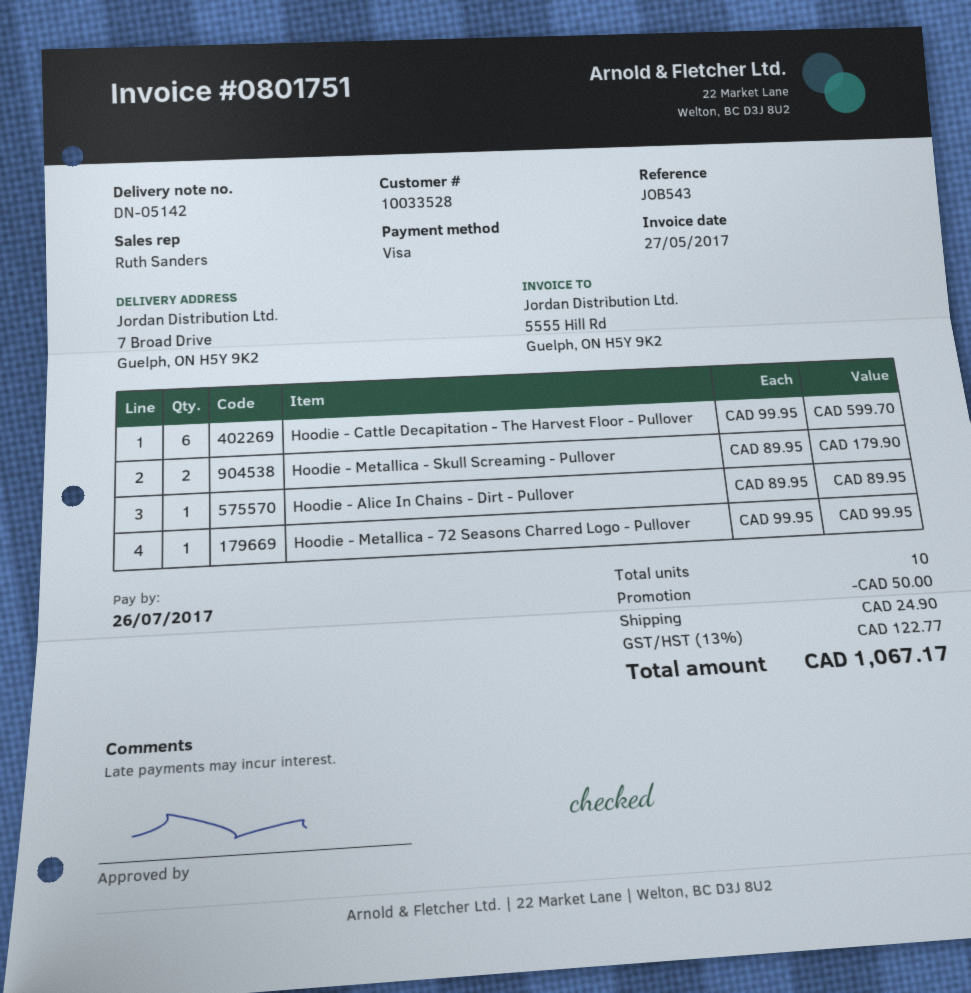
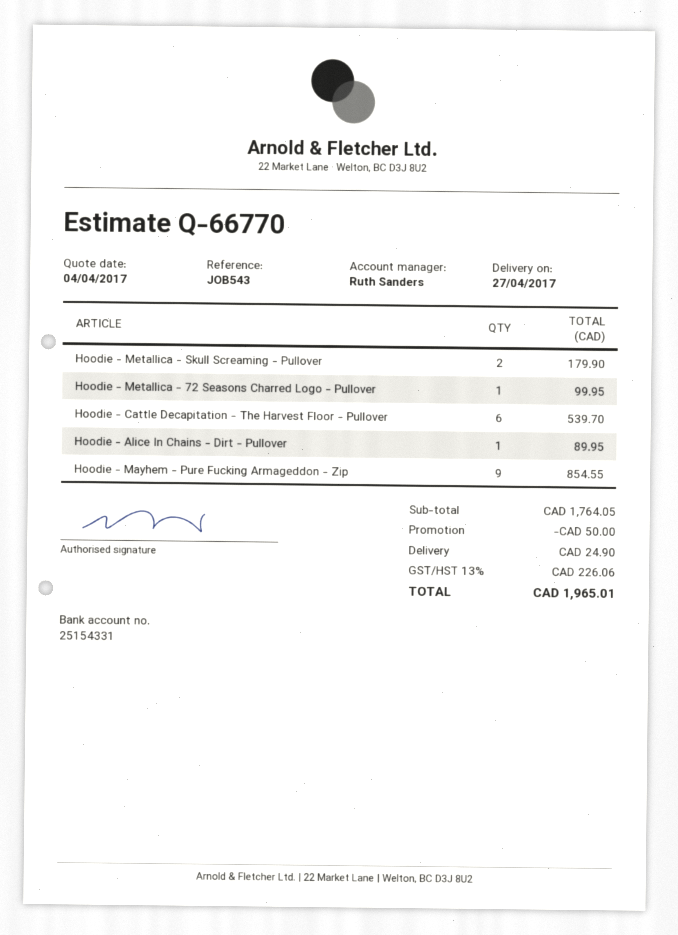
Hoodie - Cattle Decapitation - The Harvest Floor - Pullover: 6 for 599.70 -> 6 for 539.70
Hoodie - Mayhem - Pure Fucking Armageddon - Zip: none -> 9 for 854.55
tax: 13% = 122.77 -> 13% = 226.06
total: 1067.17 -> 1965.01

